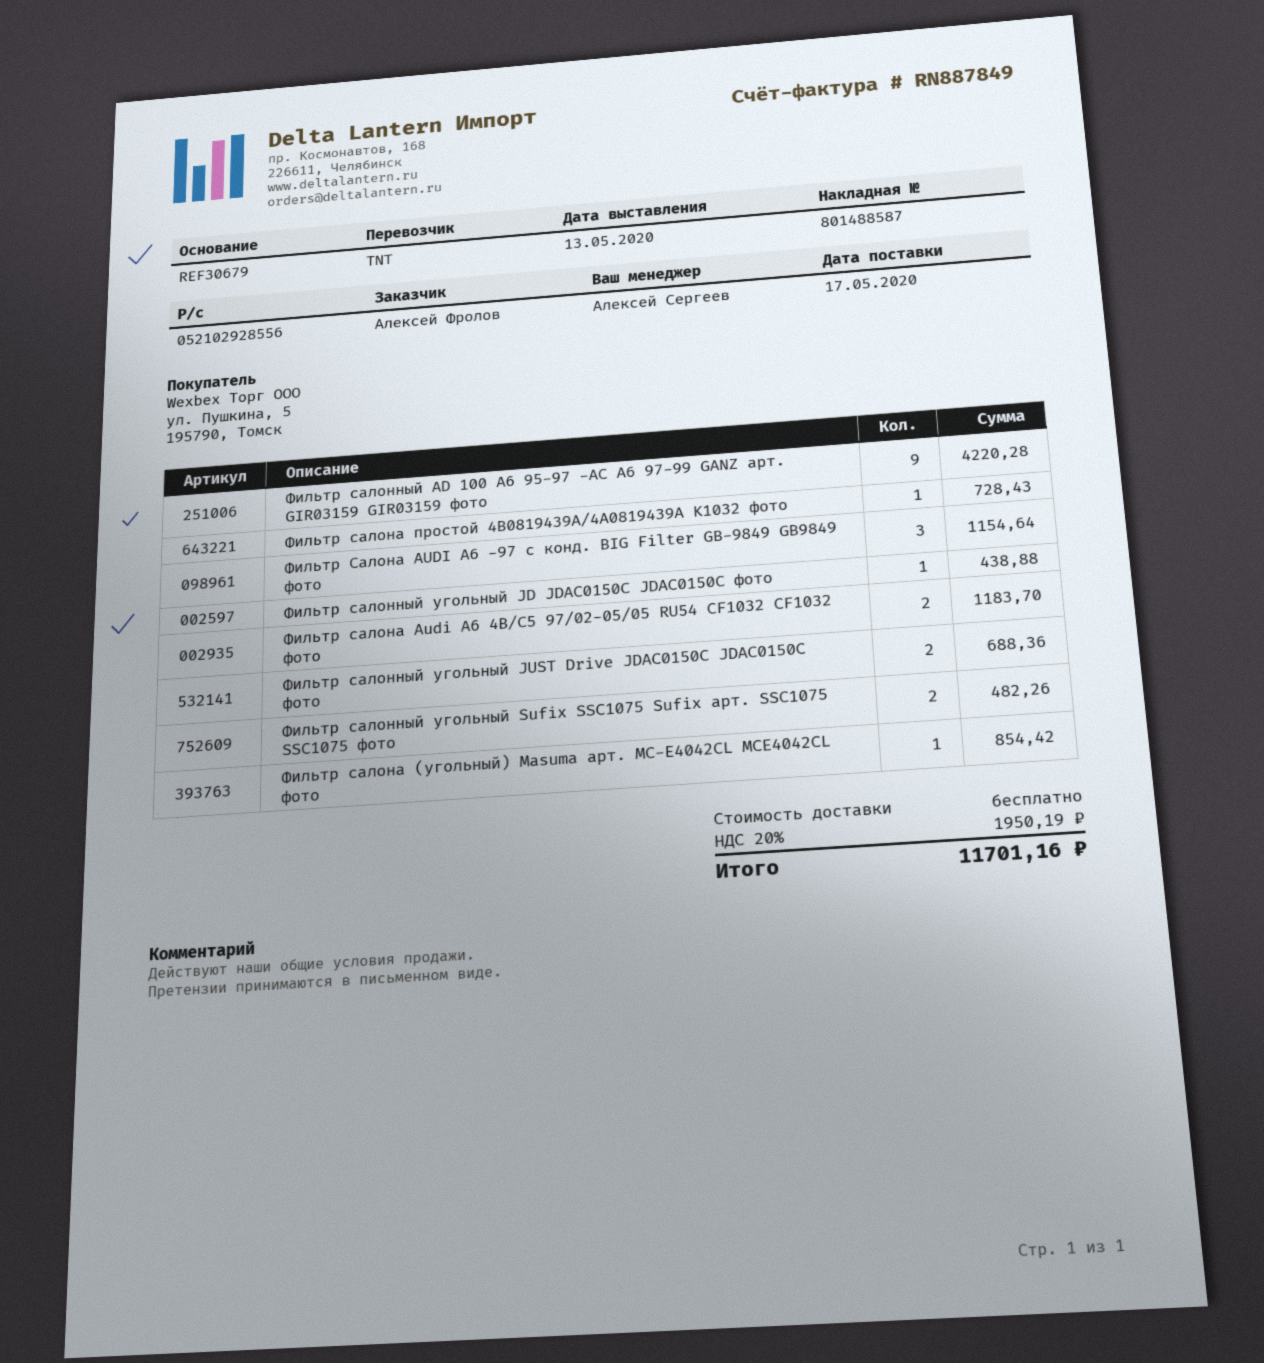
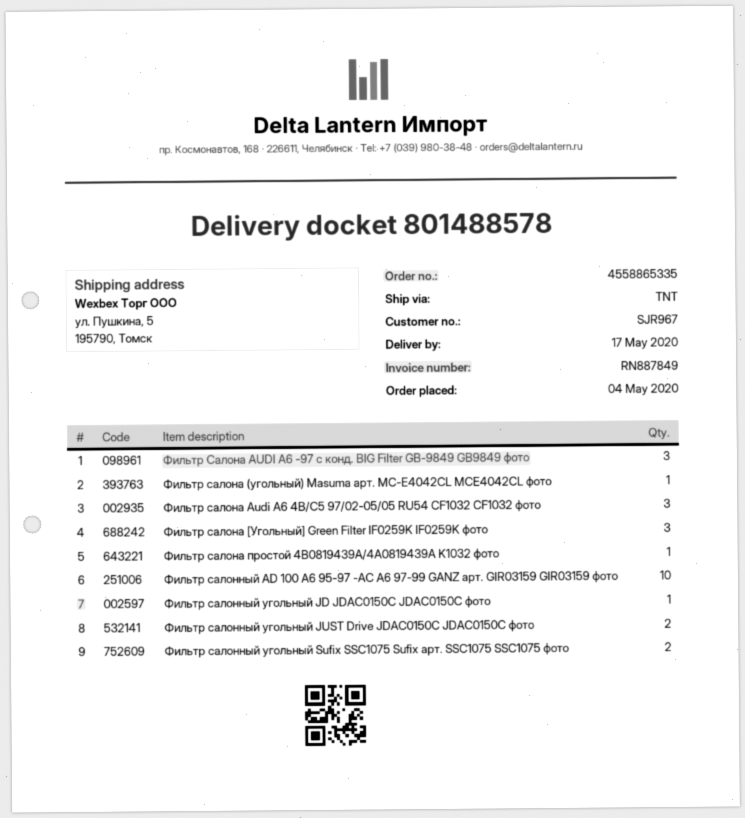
delivery note number: 801488587 -> 801488578
Фильтр салонный AD 100 A6 95-97 -AC A6 97-99 GANZ арт. GIR03159 GIR03159 фото: 9 -> 10
Фильтр салона Audi A6 4B/C5 97/02-05/05 RU54 CF1032 CF1032 фото: 2 -> 3
Фильтр салона [Угольный] Green Filter IF0259K IF0259K фото: none -> 3

